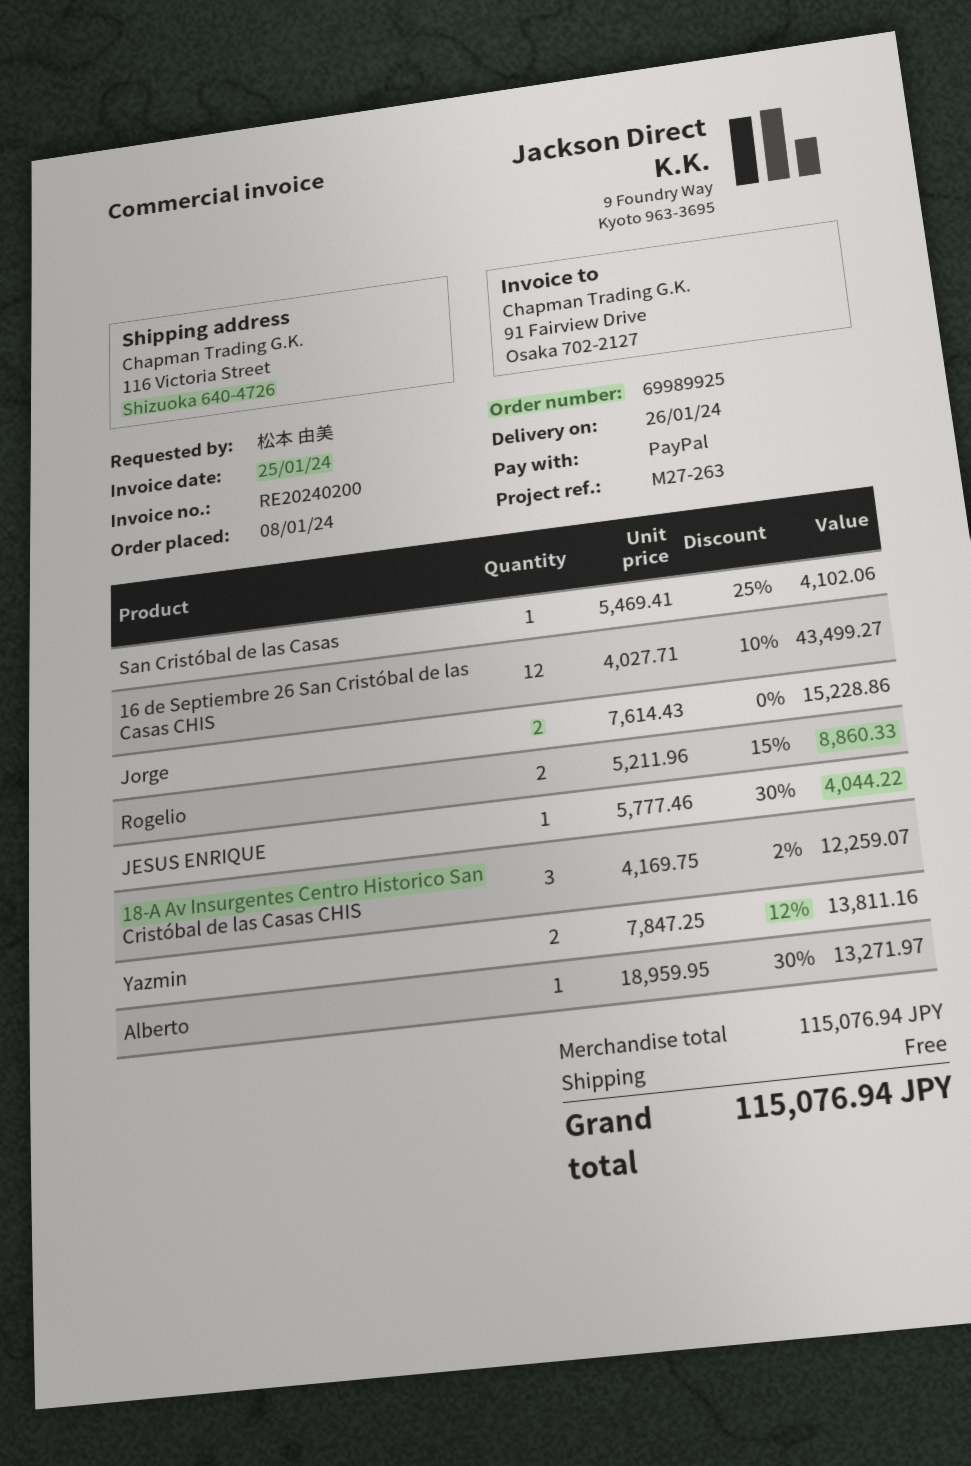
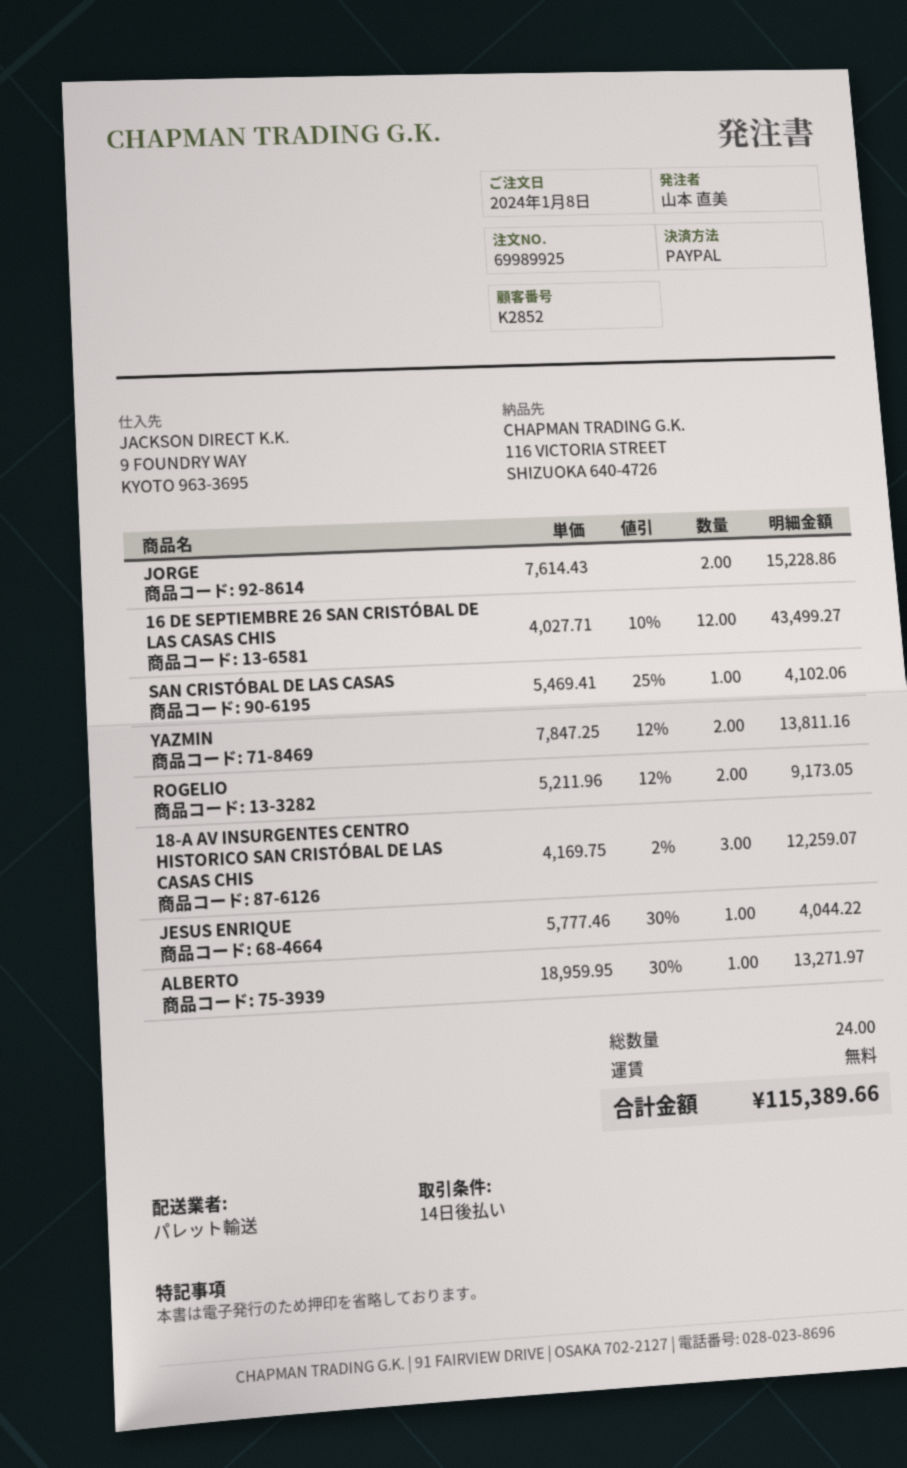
ordered by: 松本 由美 -> 山本 直美
Rogelio: 2 x 5211.96 - 15% = 8860.33 -> 2 x 5211.96 - 12% = 9173.05
total: 115076.94 -> 115389.66

